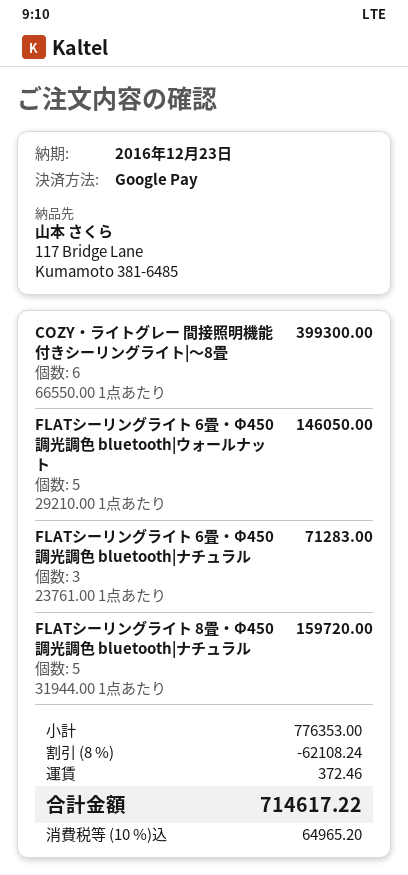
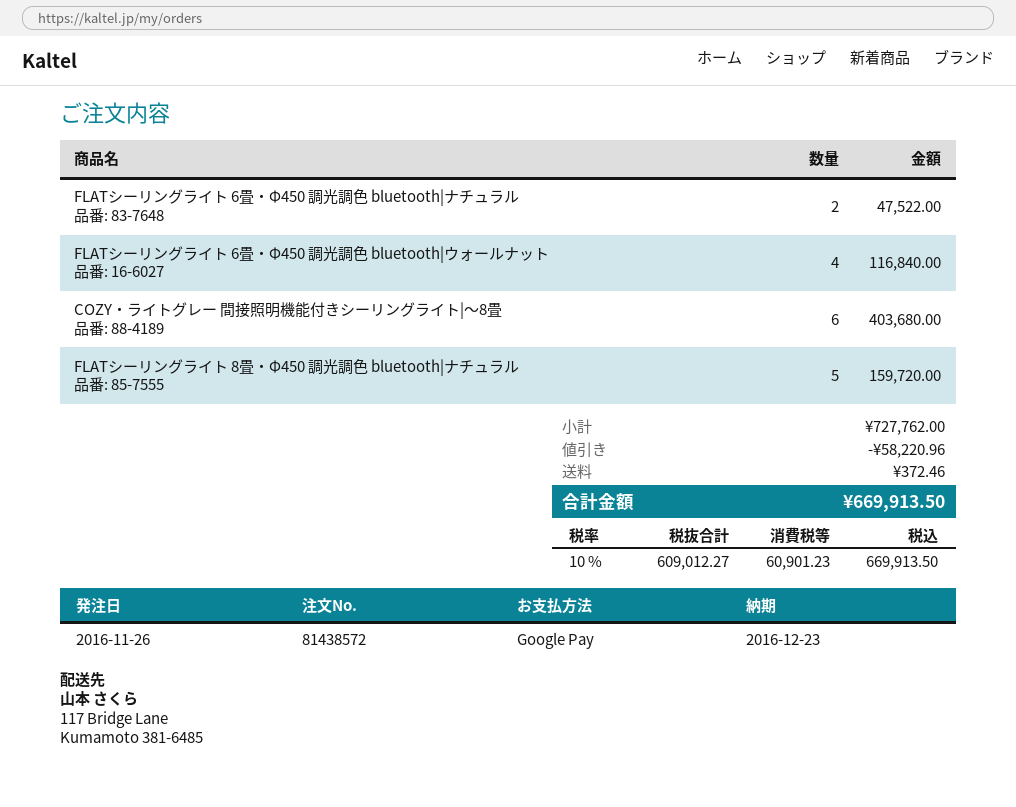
COZY・ライトグレー 間接照明機能付きシーリングライト|〜8畳: 6 for 399300.00 -> 6 for 403680.00
FLATシーリングライト 6畳・Φ450 調光調色 bluetooth|ウォールナット: 5 for 146050.00 -> 4 for 116840.00
FLATシーリングライト 6畳・Φ450 調光調色 bluetooth|ナチュラル: 3 for 71283.00 -> 2 for 47522.00
subtotal: 776353.00 -> 727762.00
discount: 62108.24 -> 58220.96
tax: 10% = 64965.20 -> 10% = 60901.23
total: 714617.22 -> 669913.50

